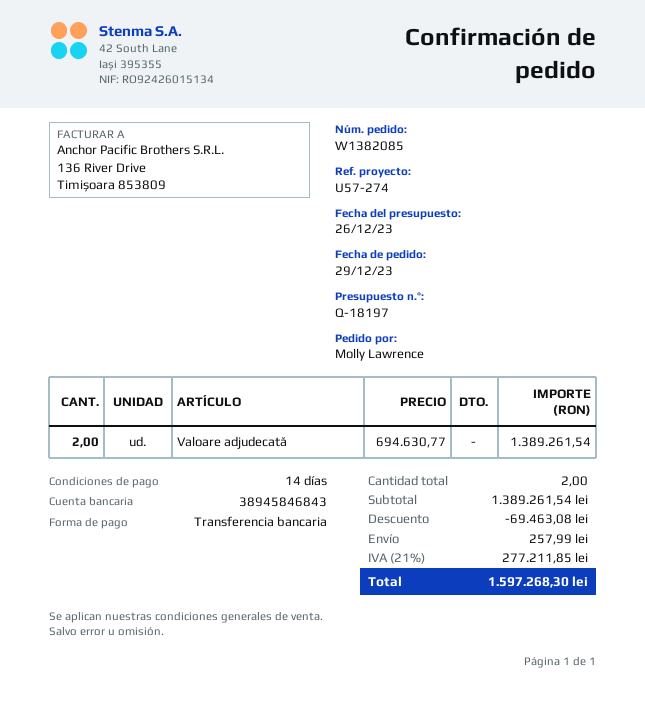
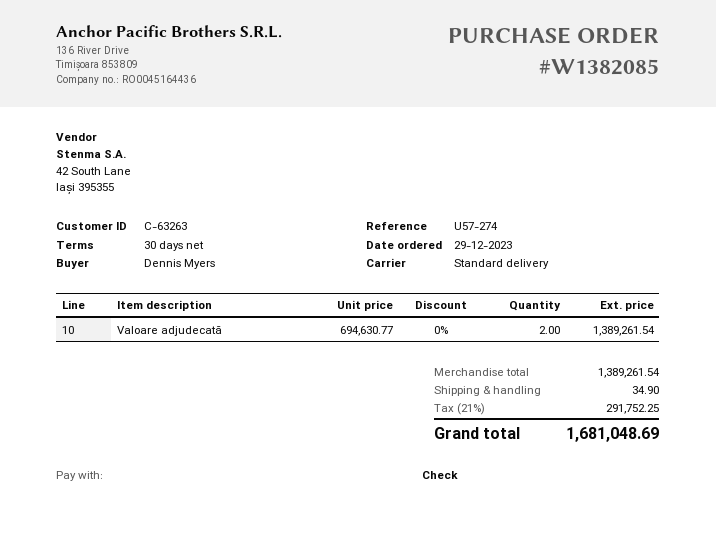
payment terms: 14 days -> 30 days
ordered by: Molly Lawrence -> Dennis Myers
payment method: bank transfer -> cheque
discount: 69463.08 -> none
shipping: 257.99 -> 34.90
tax: 21% = 277211.85 -> 21% = 291752.25
total: 1597268.30 -> 1681048.69

